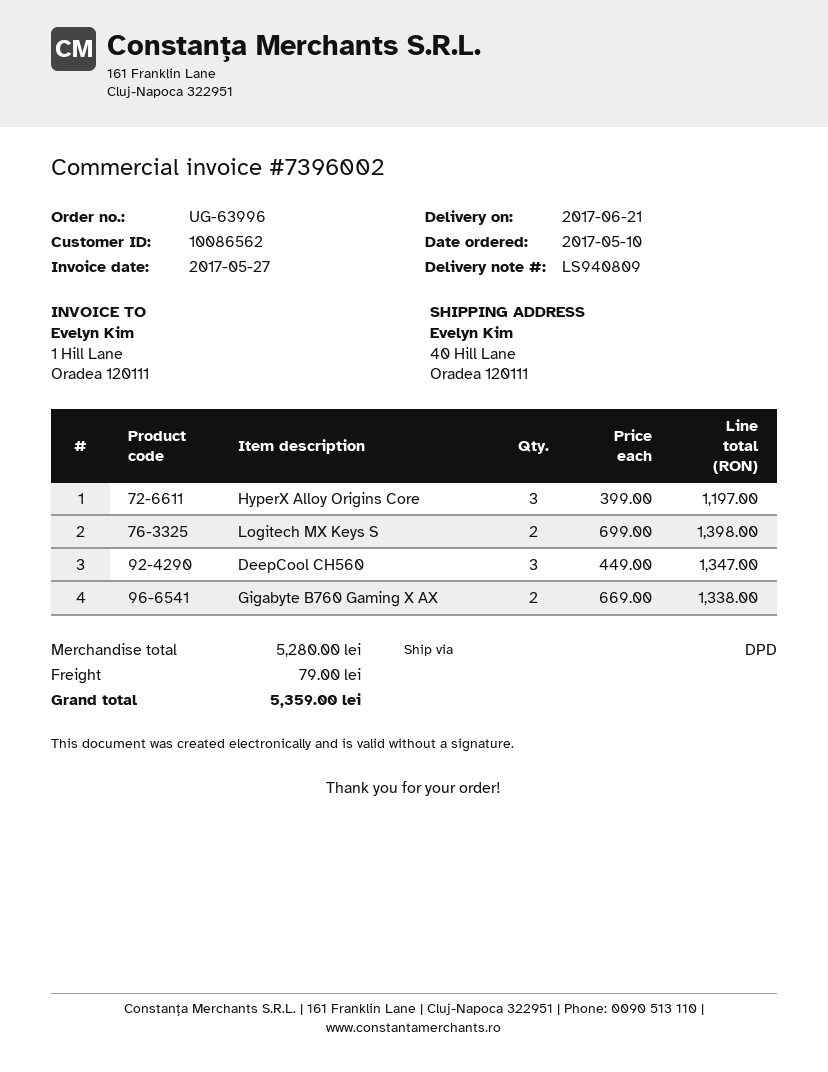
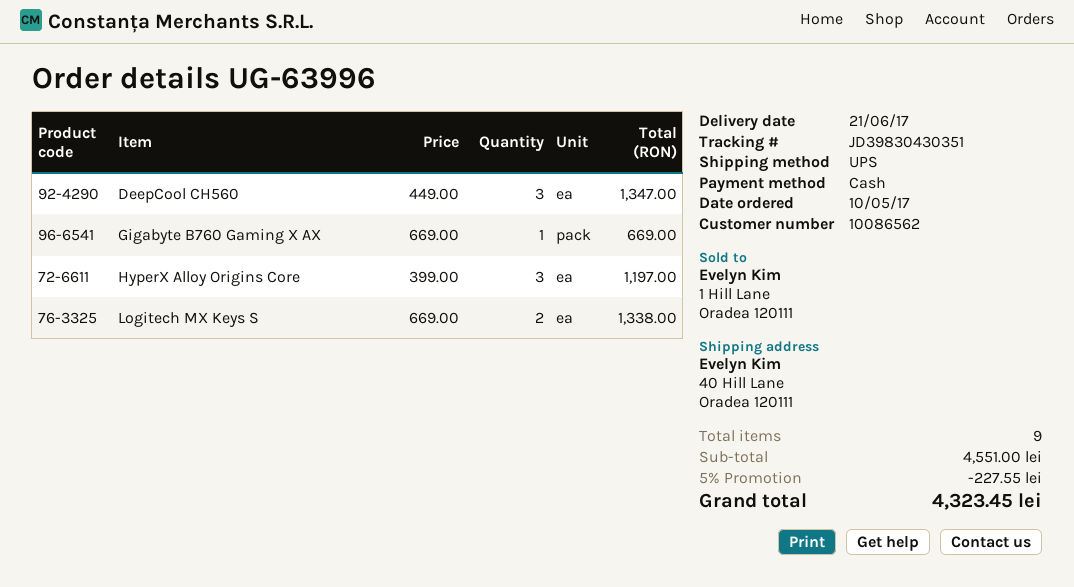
shipping method: DPD -> UPS
Logitech MX Keys S: 2 x 699.00 = 1398.00 -> 2 x 669.00 = 1338.00
Gigabyte B760 Gaming X AX: 2 x 669.00 = 1338.00 -> 1 x 669.00 = 669.00
subtotal: 5280.00 -> 4551.00
discount: none -> 5% = 227.55
shipping: 79.00 -> none
total: 5359.00 -> 4323.45

